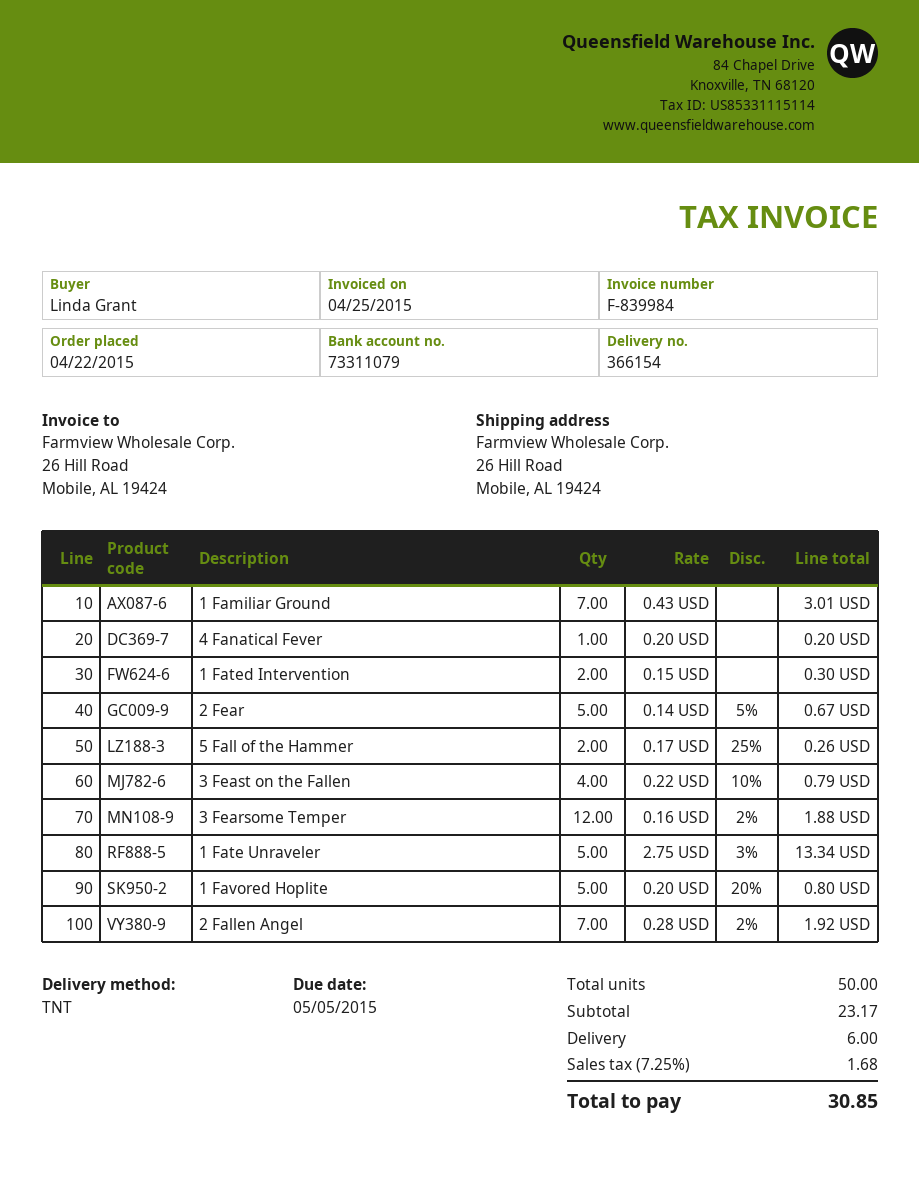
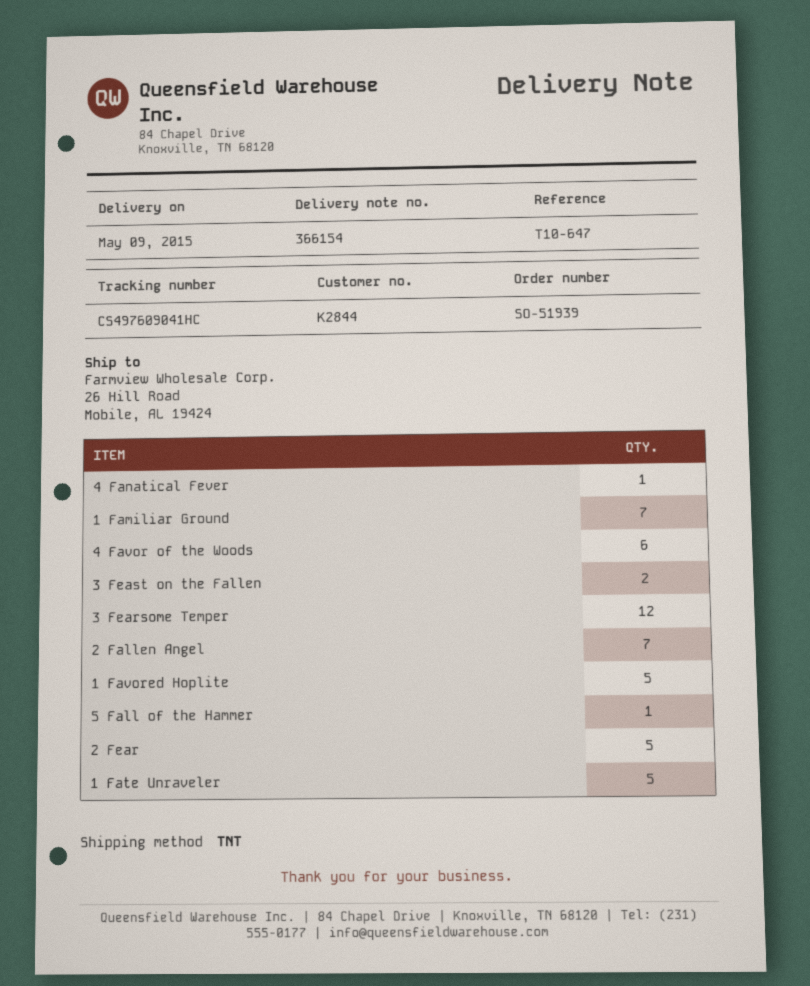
1 Fated Intervention: 2 -> none
5 Fall of the Hammer: 2 -> 1
3 Feast on the Fallen: 4 -> 2
4 Favor of the Woods: none -> 6

